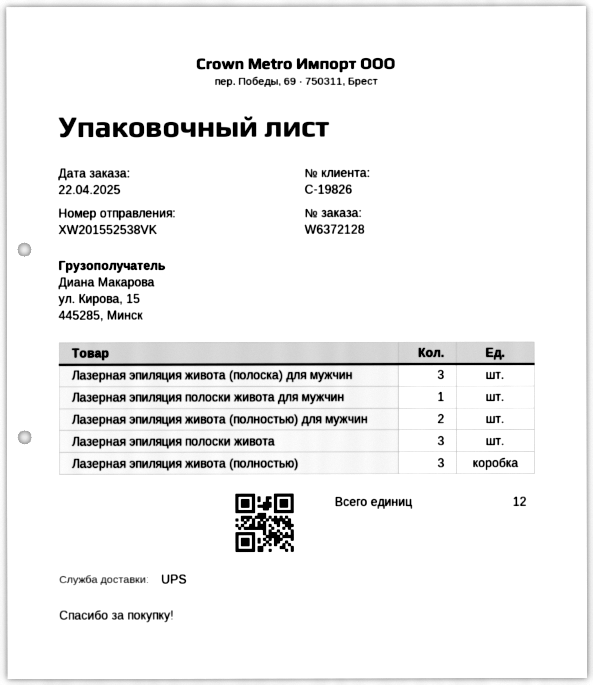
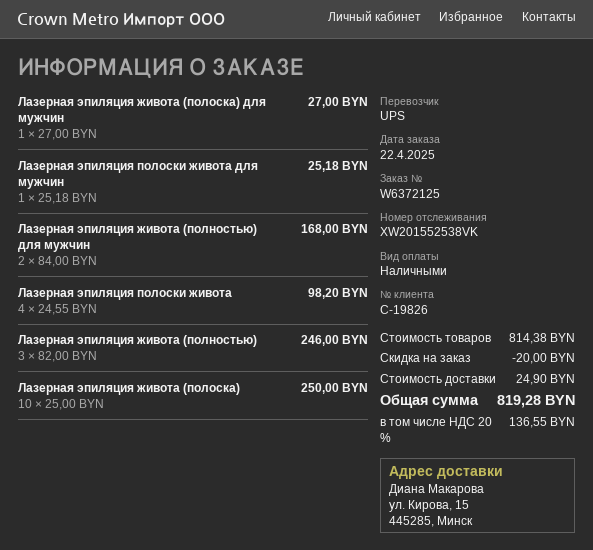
order number: W6372128 -> W6372125
Лазерная эпиляция живота (полоска) для мужчин: 3 -> 1
Лазерная эпиляция полоски живота: 3 -> 4
Лазерная эпиляция живота (полоска): none -> 10

